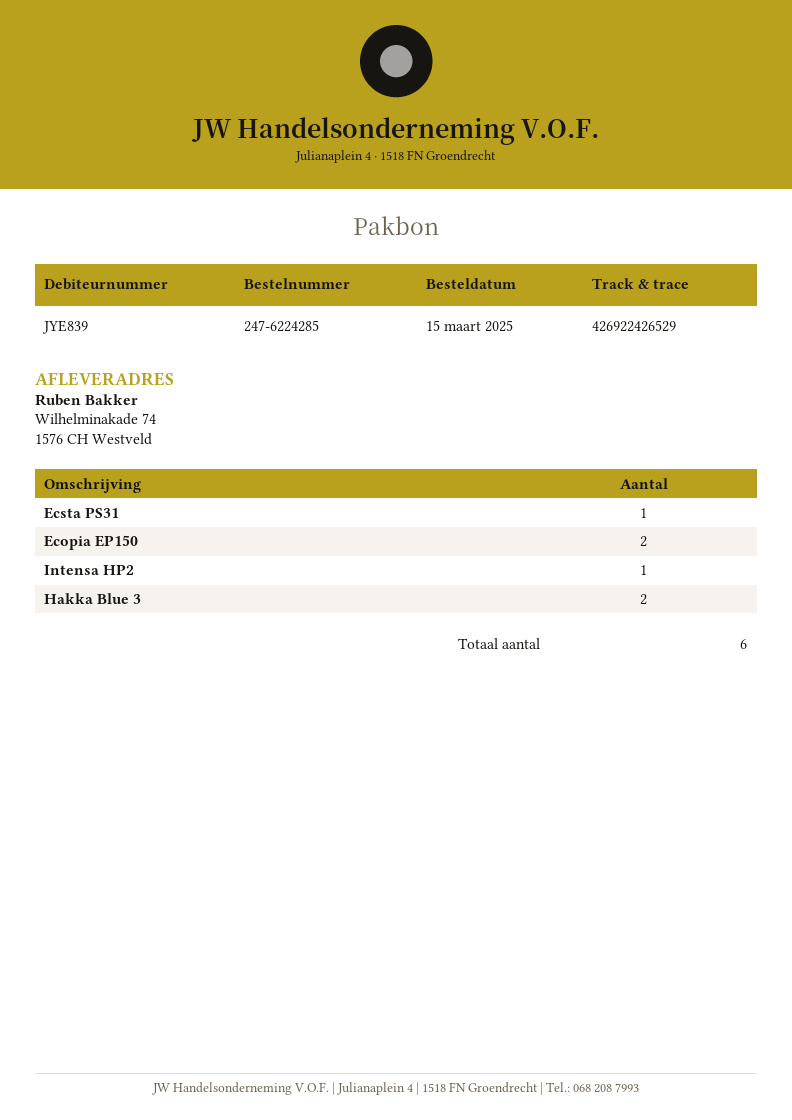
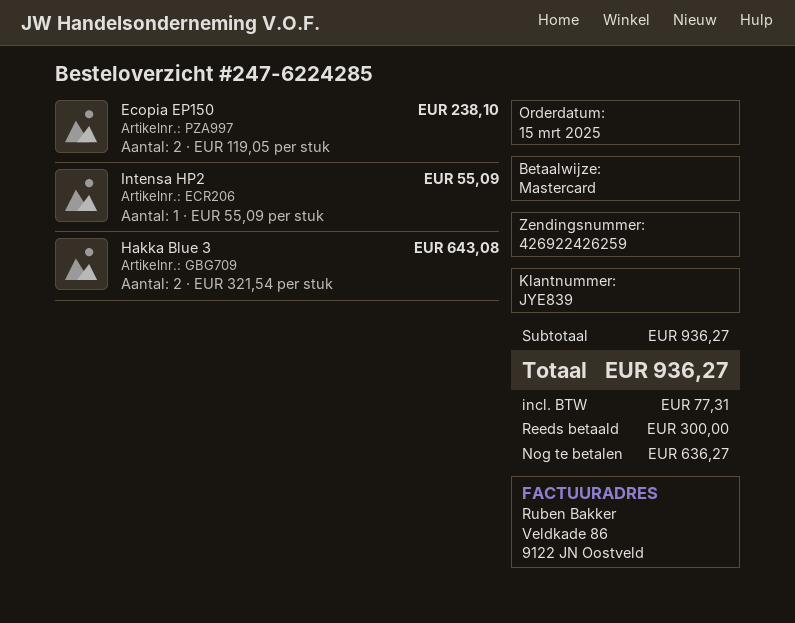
tracking number: 426922426529 -> 426922426259
Ecsta PS31: 1 -> none

